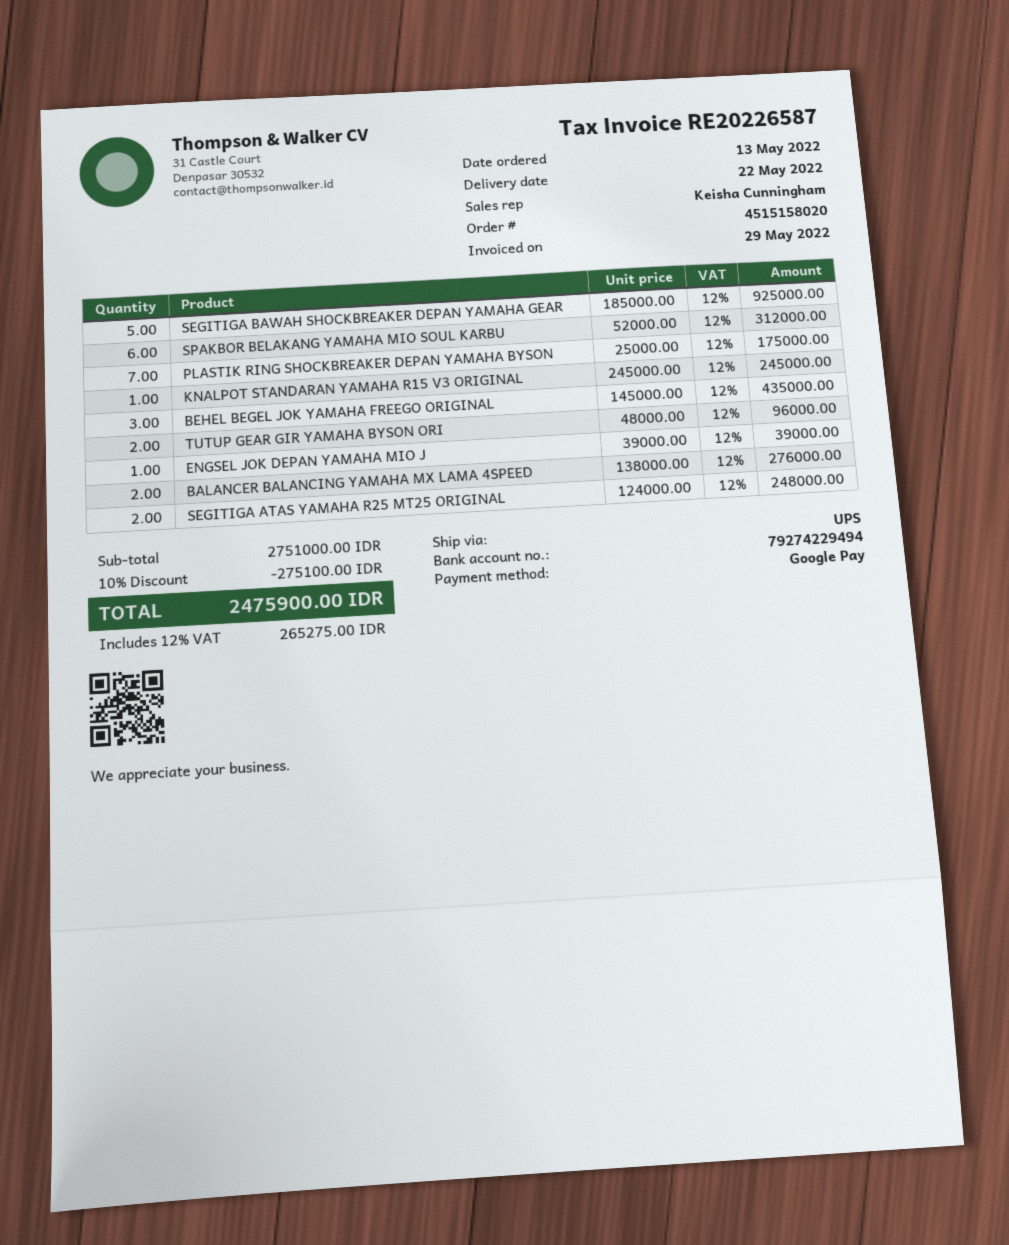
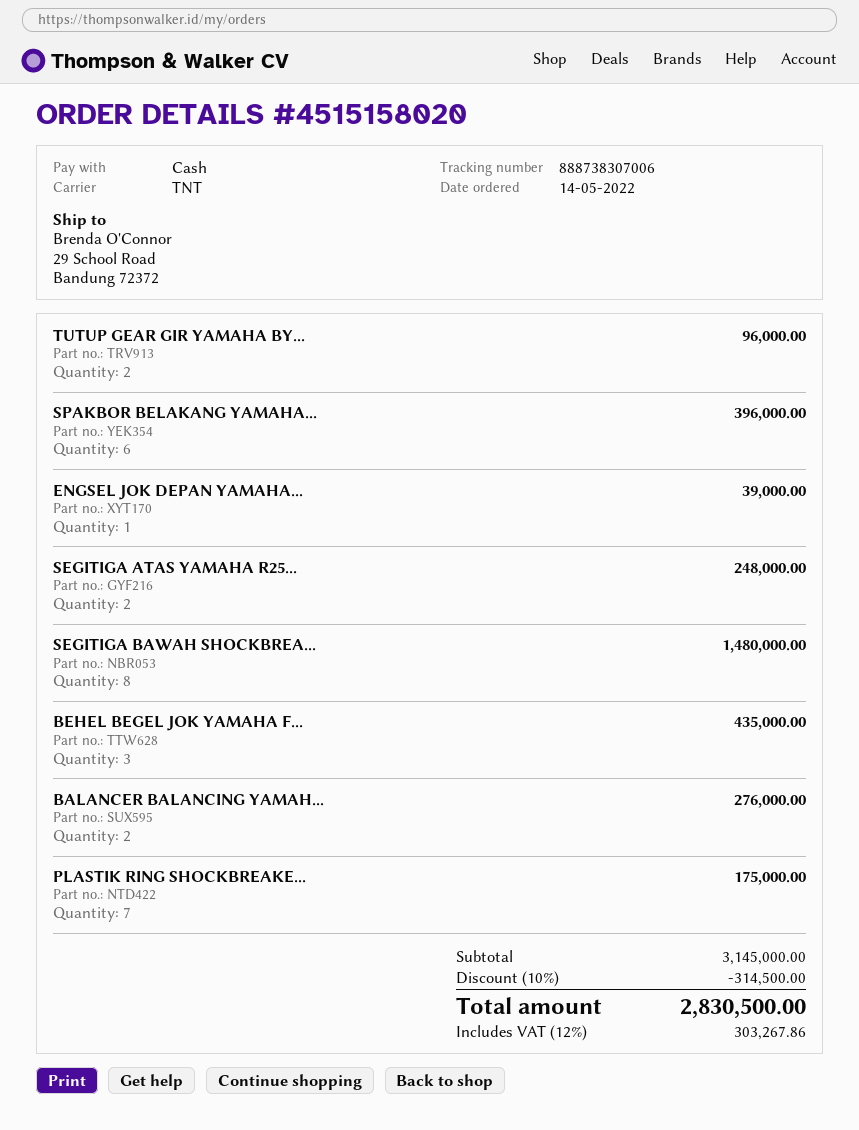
order date: 2022-05-13 -> 2022-05-14
payment method: Google Pay -> cash
shipping method: UPS -> TNT
SEGITIGA BAWAH SHOCKBREAKER DEPAN YAMAHA GEAR: 5 for 925000.00 -> 8 for 1480000.00
SPAKBOR BELAKANG YAMAHA MIO SOUL KARBU: 6 for 312000.00 -> 6 for 396000.00
KNALPOT STANDARAN YAMAHA R15 V3 ORIGINAL: 1 for 245000.00 -> none
subtotal: 2751000.00 -> 3145000.00
discount: 10% = 275100.00 -> 10% = 314500.00
tax: 12% = 265275.00 -> 12% = 303267.86
total: 2475900.00 -> 2830500.00

